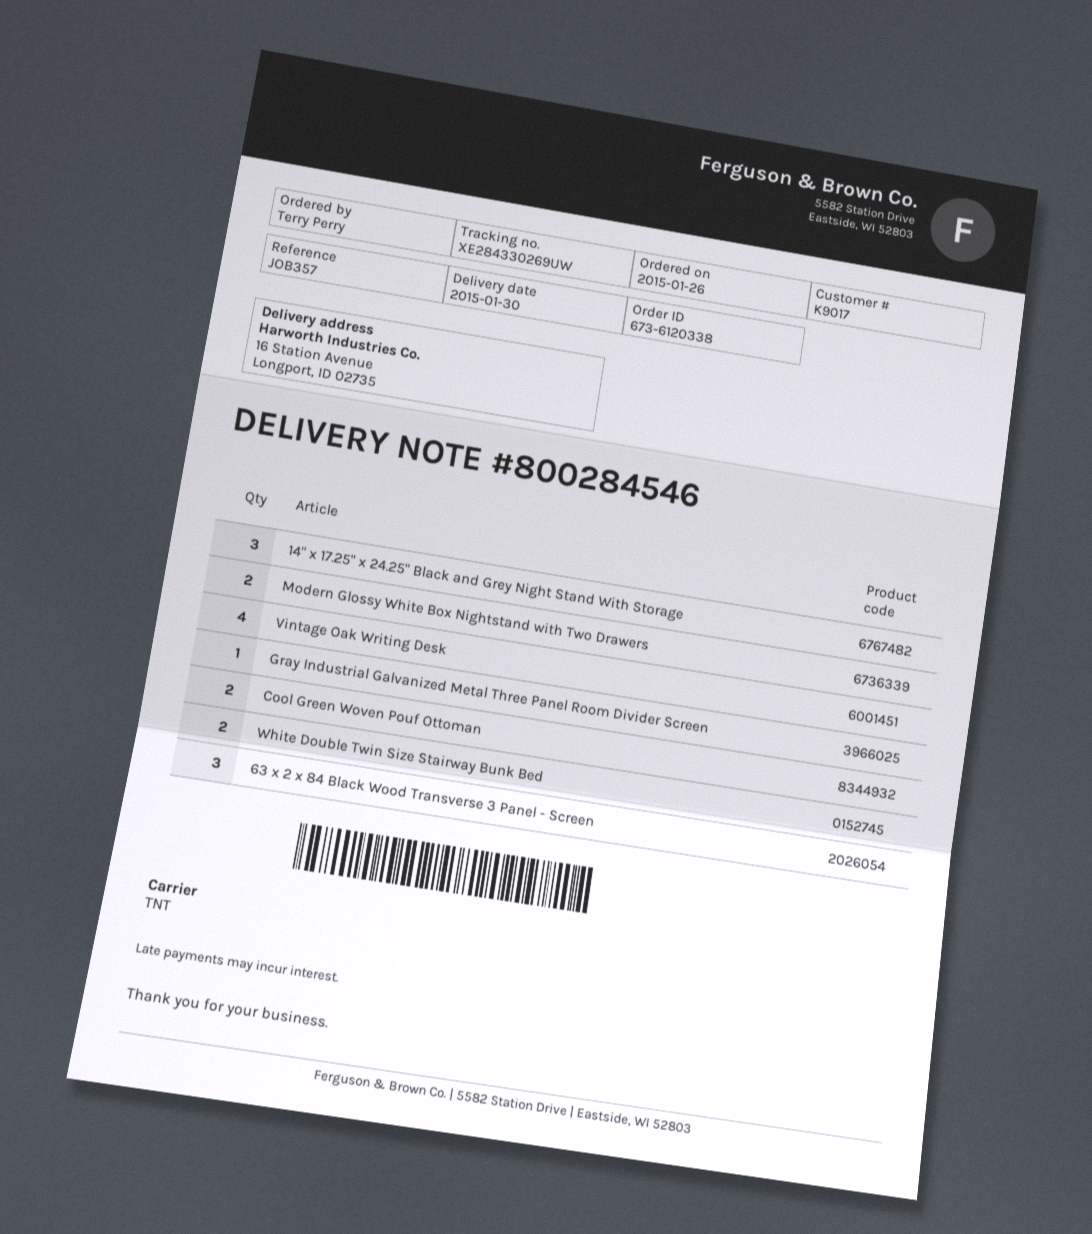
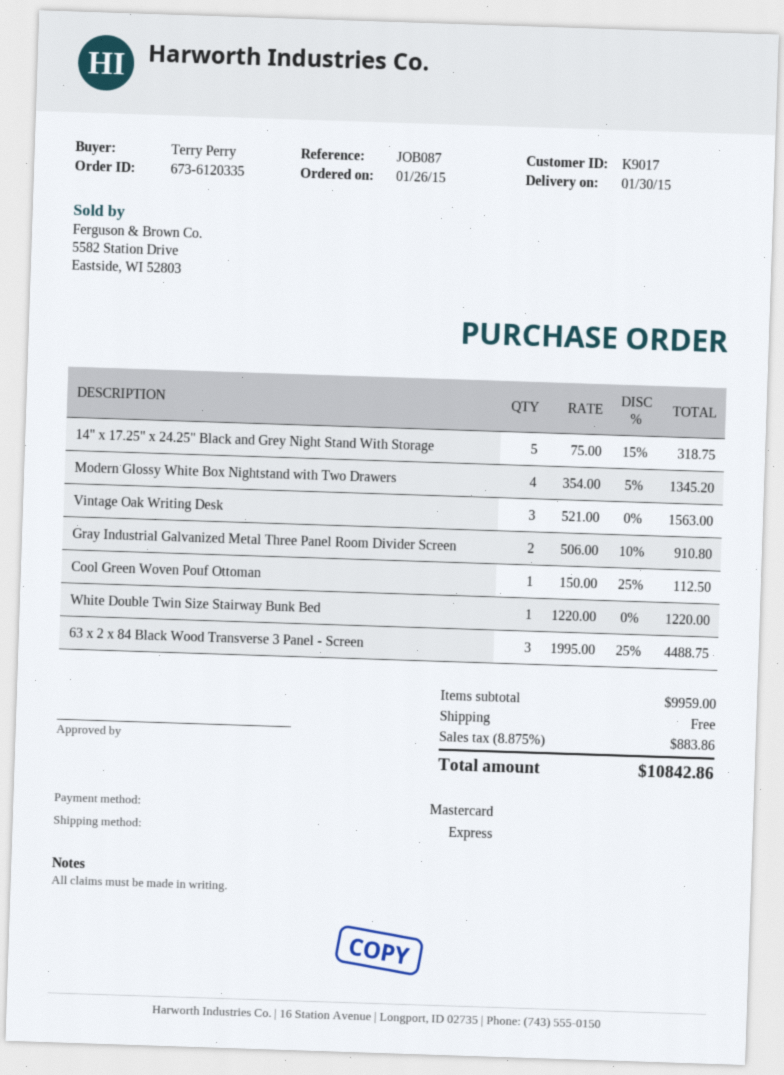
order number: 673-6120338 -> 673-6120335
reference: JOB357 -> JOB087
shipping method: TNT -> express
14" x 17.25" x 24.25" Black and Grey Night Stand With Storage: 3 -> 5
Modern Glossy White Box Nightstand with Two Drawers: 2 -> 4
Vintage Oak Writing Desk: 4 -> 3
Gray Industrial Galvanized Metal Three Panel Room Divider Screen: 1 -> 2
Cool Green Woven Pouf Ottoman: 2 -> 1
White Double Twin Size Stairway Bunk Bed: 2 -> 1

